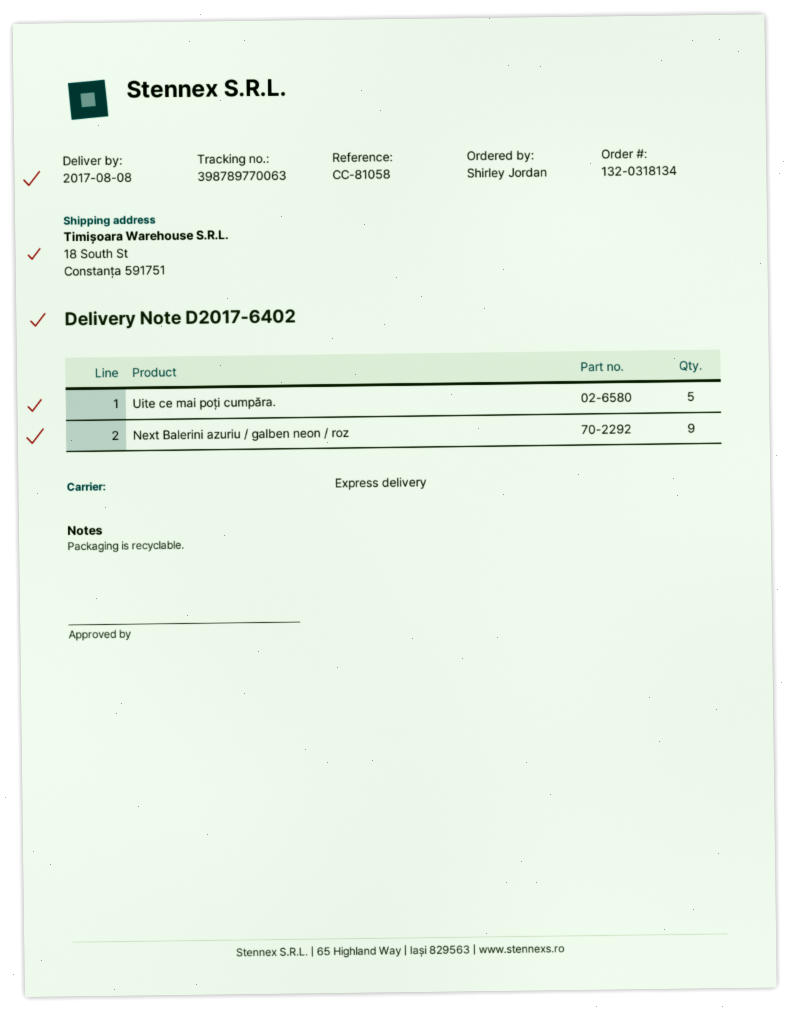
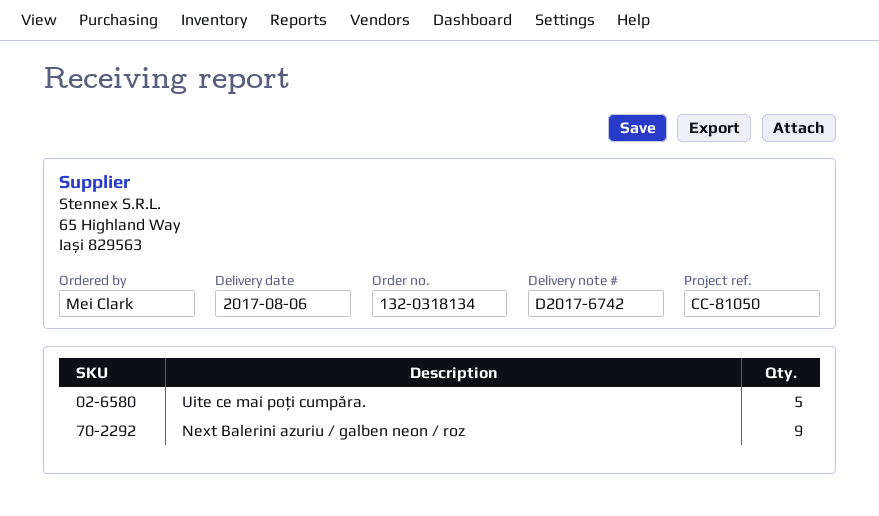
delivery note number: D2017-6402 -> D2017-6742
delivery date: 2017-08-08 -> 2017-08-06
reference: CC-81058 -> CC-81050
ordered by: Shirley Jordan -> Mei Clark

